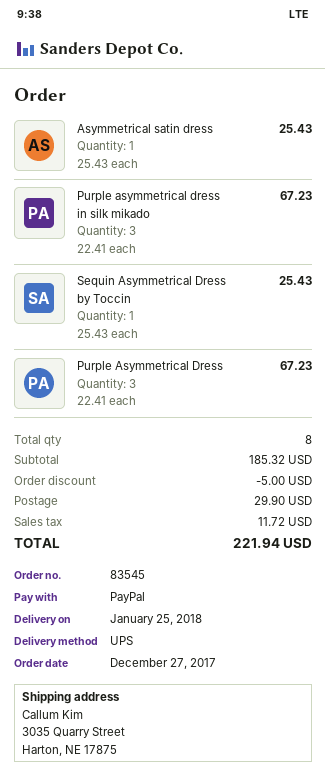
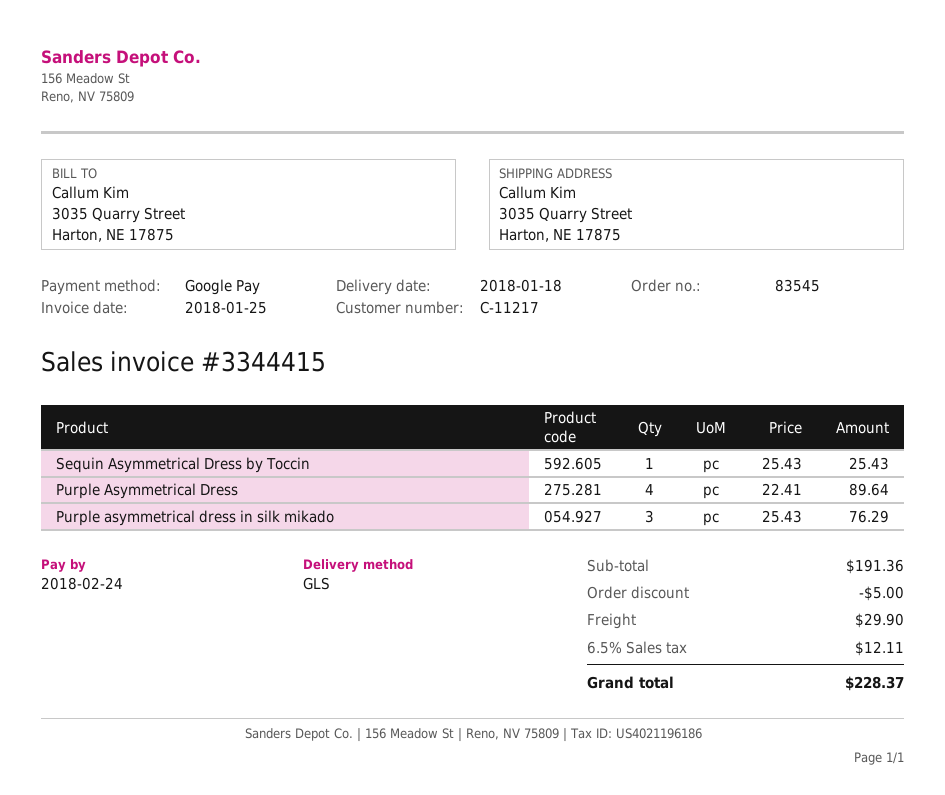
delivery date: 2018-01-25 -> 2018-01-18
payment method: PayPal -> Google Pay
shipping method: UPS -> GLS
Asymmetrical satin dress: 1 x 25.43 = 25.43 -> none
Purple asymmetrical dress in silk mikado: 3 x 22.41 = 67.23 -> 3 x 25.43 = 76.29
Purple Asymmetrical Dress: 3 x 22.41 = 67.23 -> 4 x 22.41 = 89.64
subtotal: 185.32 -> 191.36
tax: 11.72 -> 12.11
total: 221.94 -> 228.37

